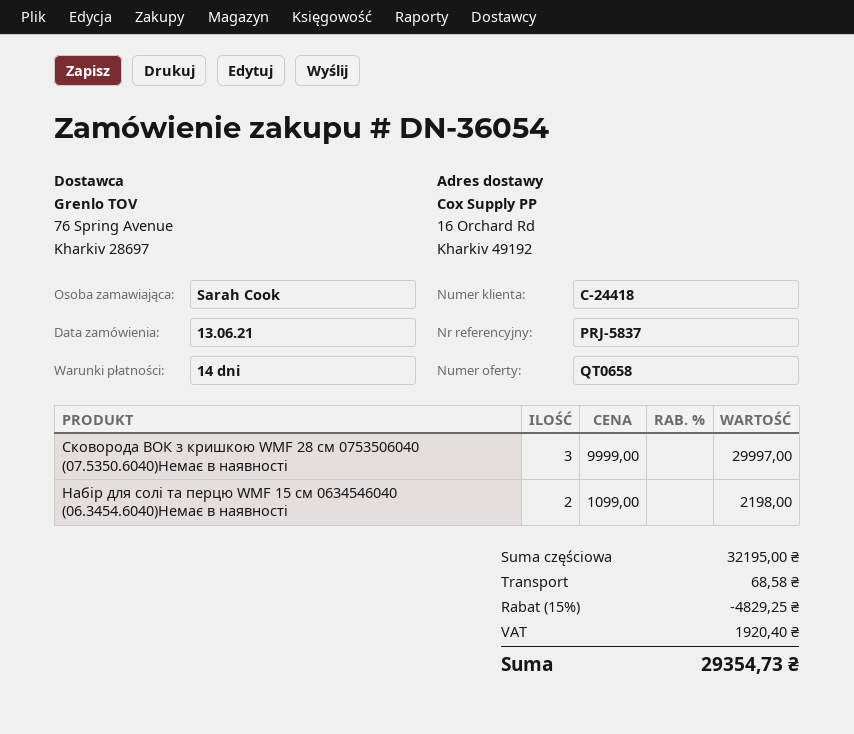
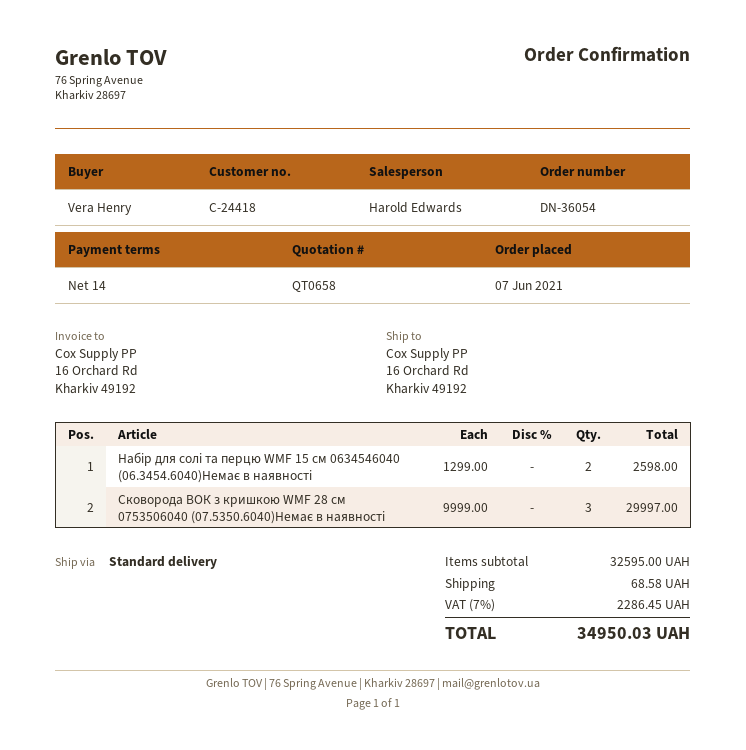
order date: 2021-06-13 -> 2021-06-07
ordered by: Sarah Cook -> Vera Henry
Набір для солі та перцю WMF 15 см 0634546040 (06.3454.6040)Немає в наявності: 2 x 1099.00 = 2198.00 -> 2 x 1299.00 = 2598.00
subtotal: 32195.00 -> 32595.00
discount: 15% = 4829.25 -> none
tax: 1920.40 -> 2286.45
total: 29354.73 -> 34950.03

